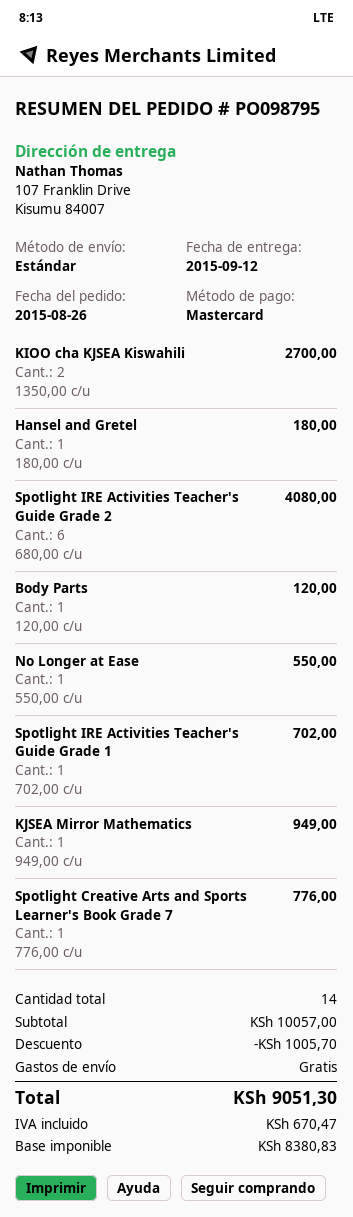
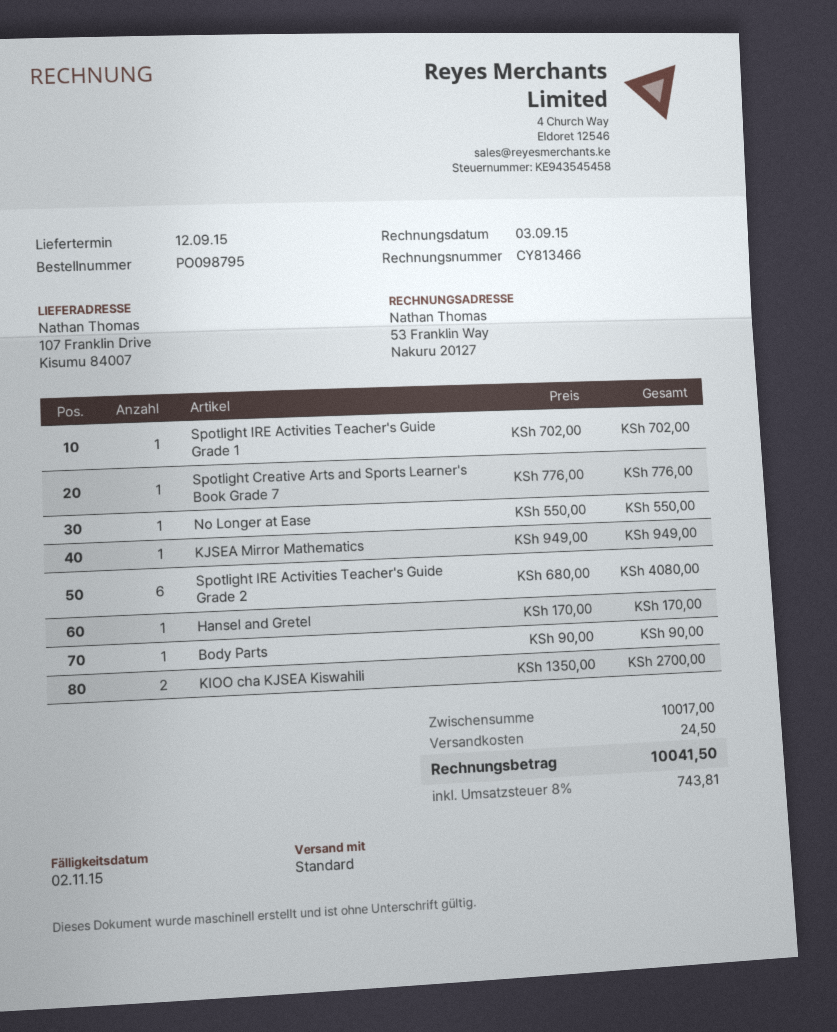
Hansel and Gretel: 1 x 180.00 = 180.00 -> 1 x 170.00 = 170.00
Body Parts: 1 x 120.00 = 120.00 -> 1 x 90.00 = 90.00
subtotal: 10057.00 -> 10017.00
discount: 1005.70 -> none
shipping: 0.00 -> 24.50
tax: 670.47 -> 743.81
total: 9051.30 -> 10041.50

